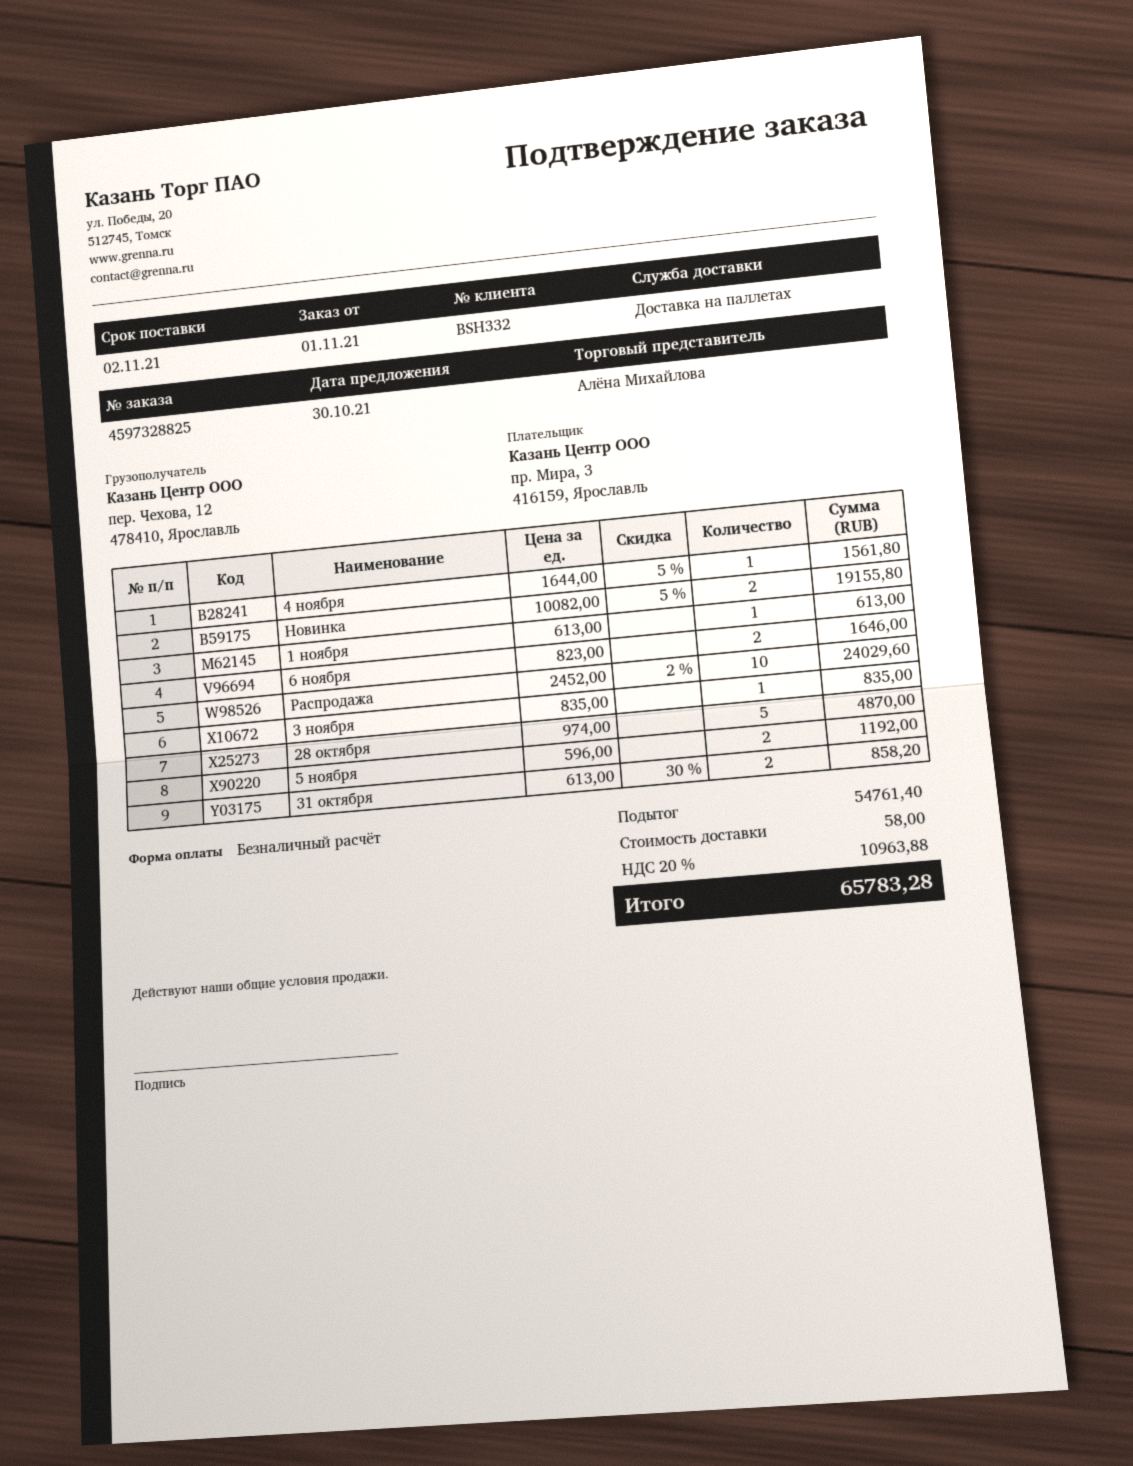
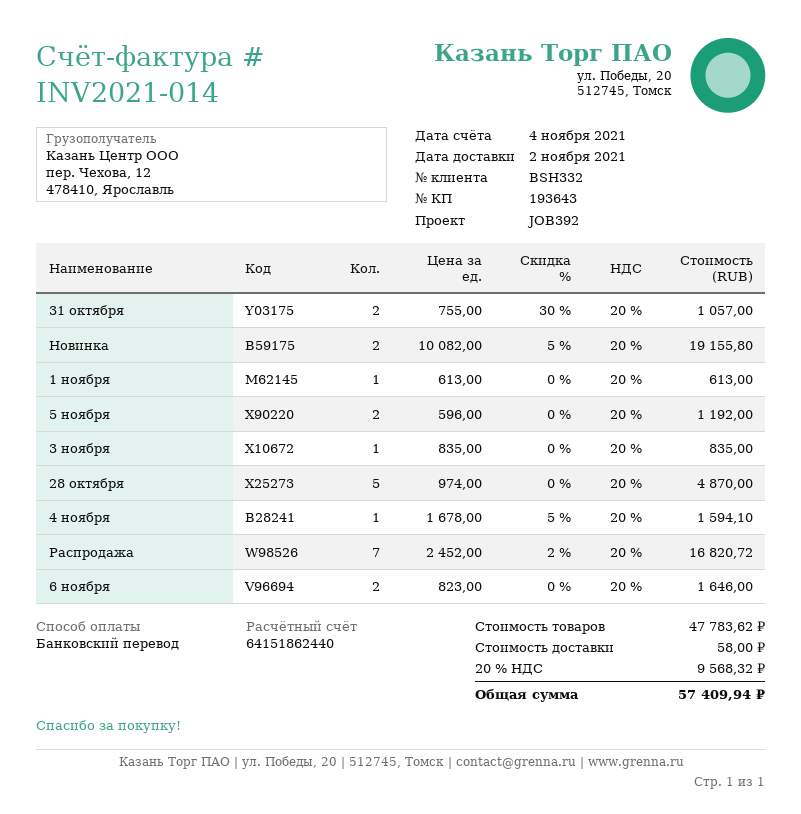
4 ноября: 1 x 1644.00 - 5% = 1561.80 -> 1 x 1678.00 - 5% = 1594.10
Распродажа: 10 x 2452.00 - 2% = 24029.60 -> 7 x 2452.00 - 2% = 16820.72
31 октября: 2 x 613.00 - 30% = 858.20 -> 2 x 755.00 - 30% = 1057.00
subtotal: 54761.40 -> 47783.62
tax: 20% = 10963.88 -> 20% = 9568.32
total: 65783.28 -> 57409.94

